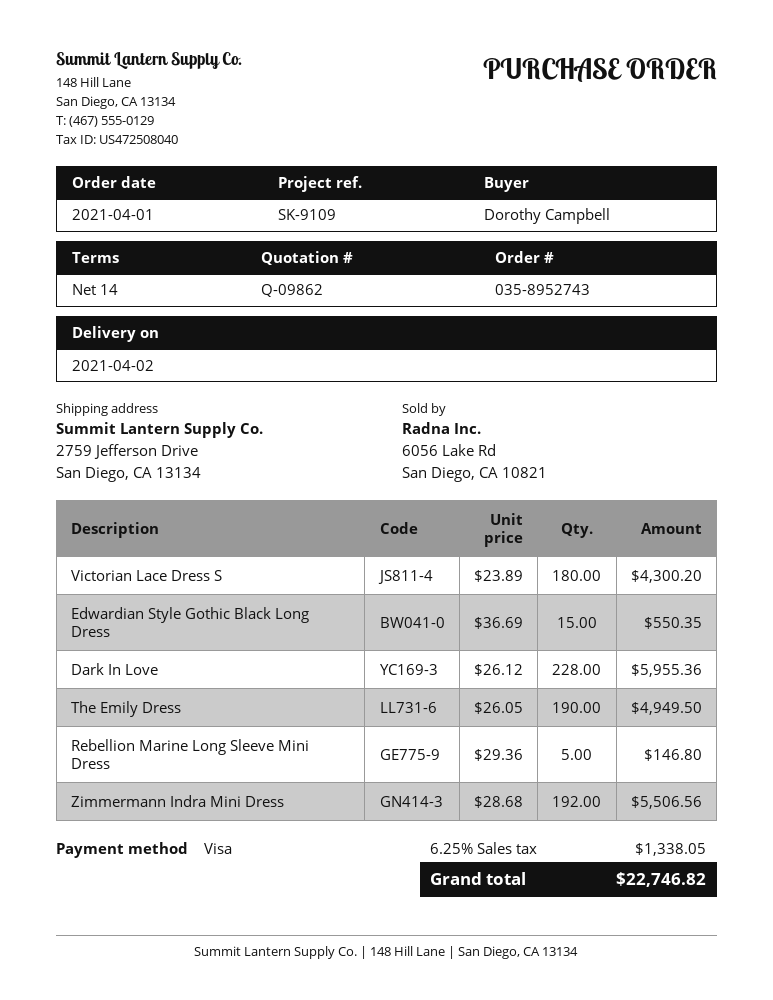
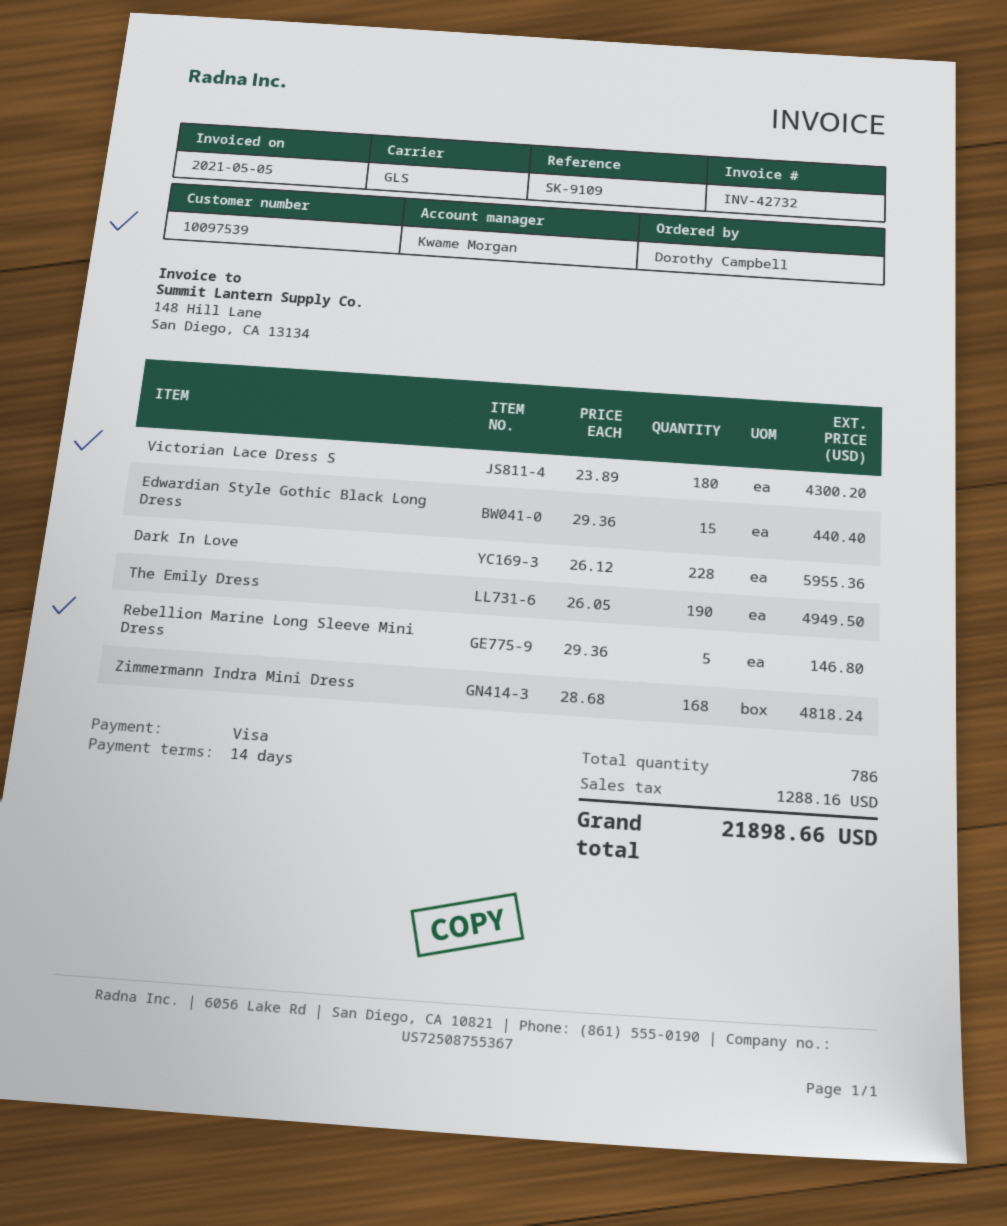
Edwardian Style Gothic Black Long Dress: 15 x 36.69 = 550.35 -> 15 x 29.36 = 440.40
Zimmermann Indra Mini Dress: 192 x 28.68 = 5506.56 -> 168 x 28.68 = 4818.24
tax: 1338.05 -> 1288.16
total: 22746.82 -> 21898.66

